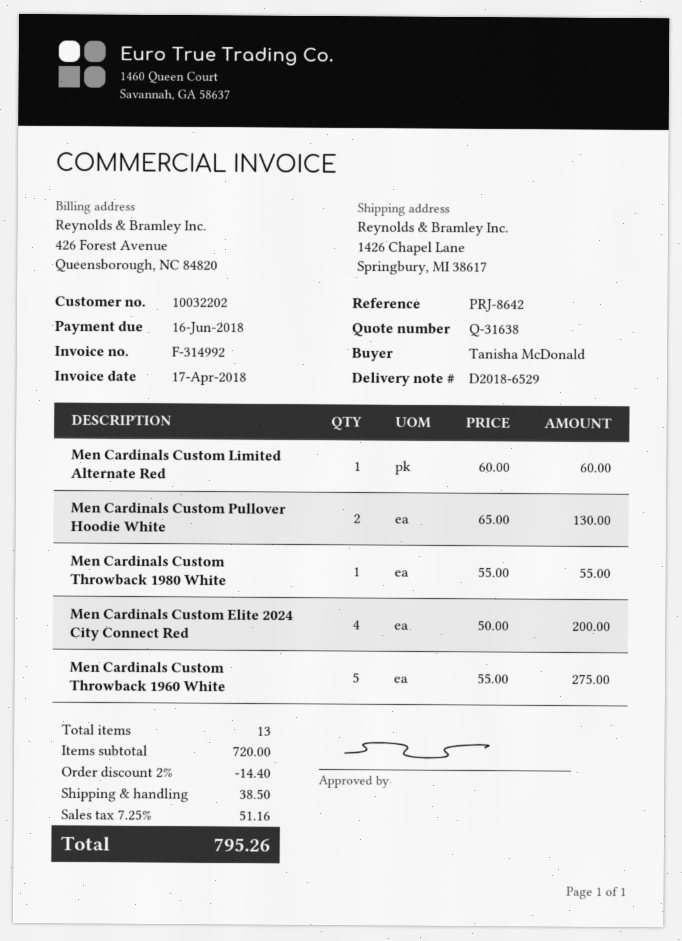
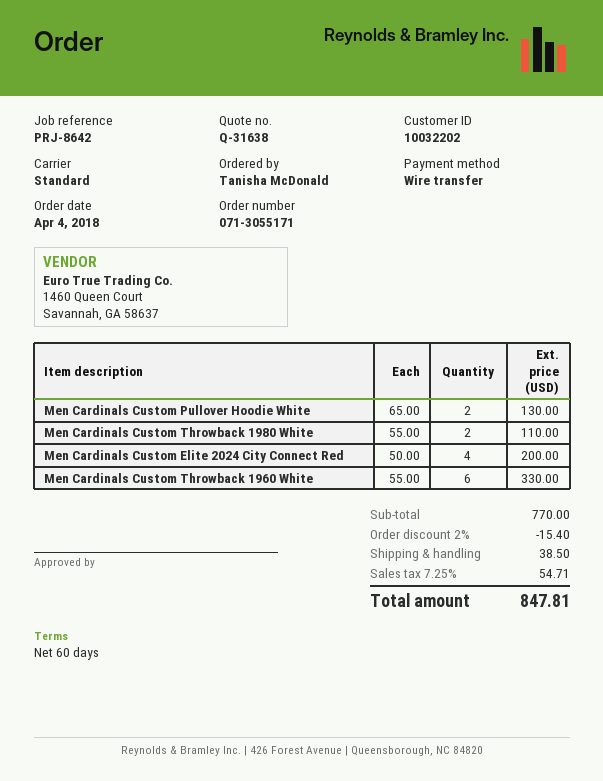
Men Cardinals Custom Limited Alternate Red: 1 x 60.00 = 60.00 -> none
Men Cardinals Custom Throwback 1980 White: 1 x 55.00 = 55.00 -> 2 x 55.00 = 110.00
Men Cardinals Custom Throwback 1960 White: 5 x 55.00 = 275.00 -> 6 x 55.00 = 330.00
subtotal: 720.00 -> 770.00
discount: 2% = 14.40 -> 2% = 15.40
tax: 7.25% = 51.16 -> 7.25% = 54.71
total: 795.26 -> 847.81

